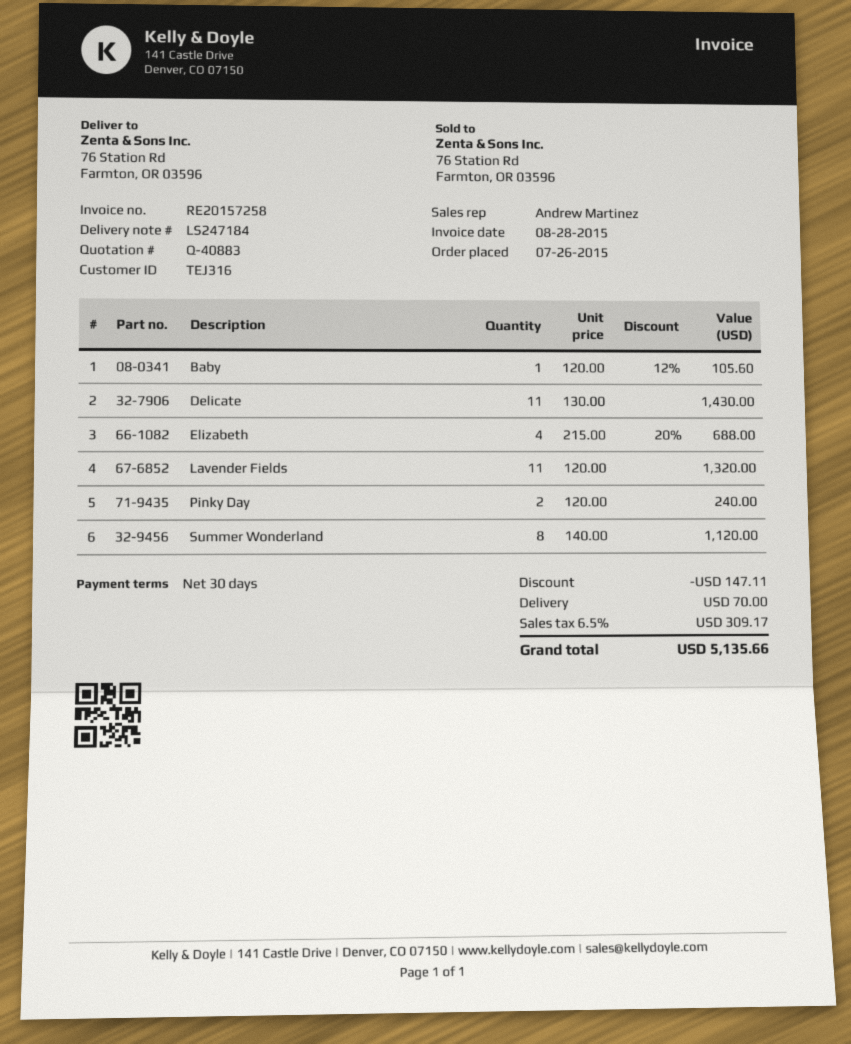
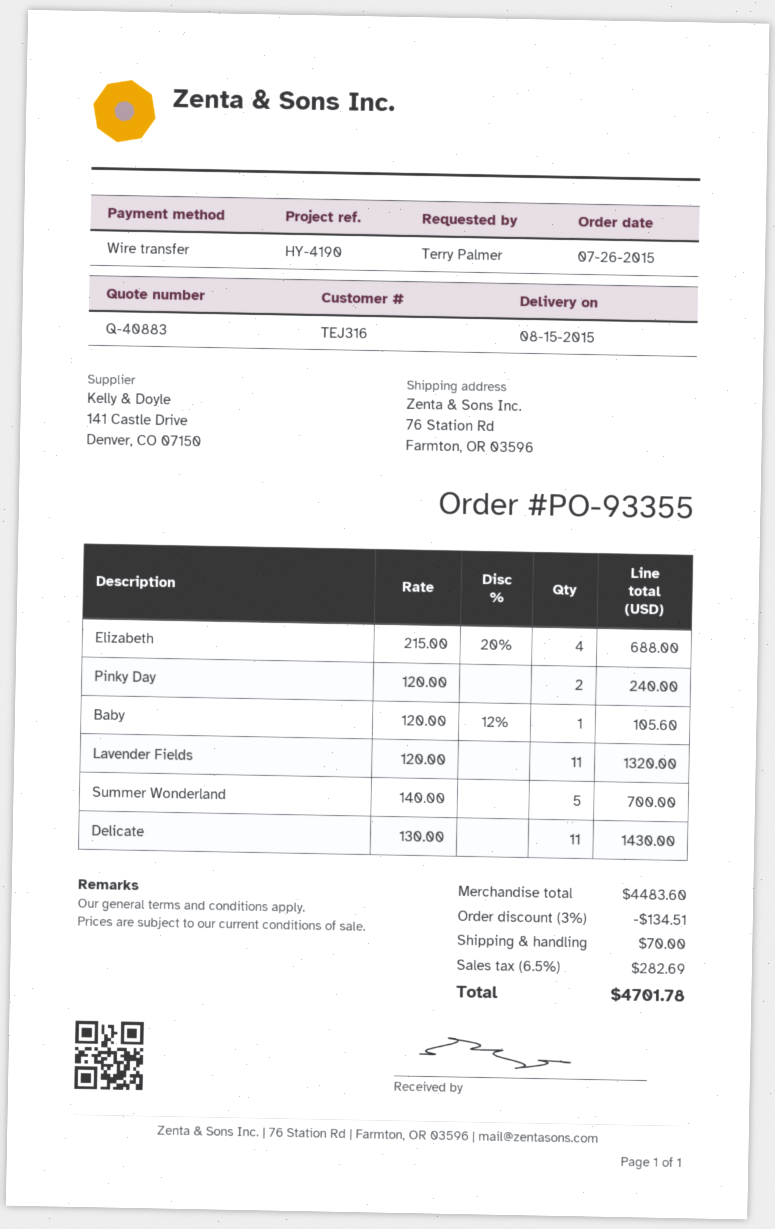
Summer Wonderland: 8 x 140.00 = 1120.00 -> 5 x 140.00 = 700.00
discount: 147.11 -> 134.51
tax: 6.5% = 309.17 -> 6.5% = 282.69
total: 5135.66 -> 4701.78

